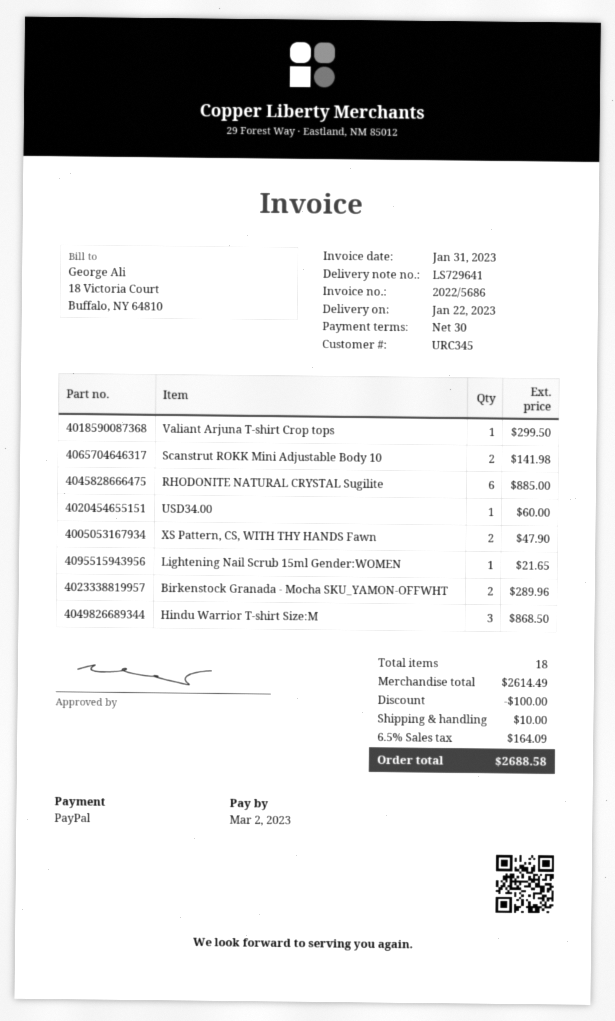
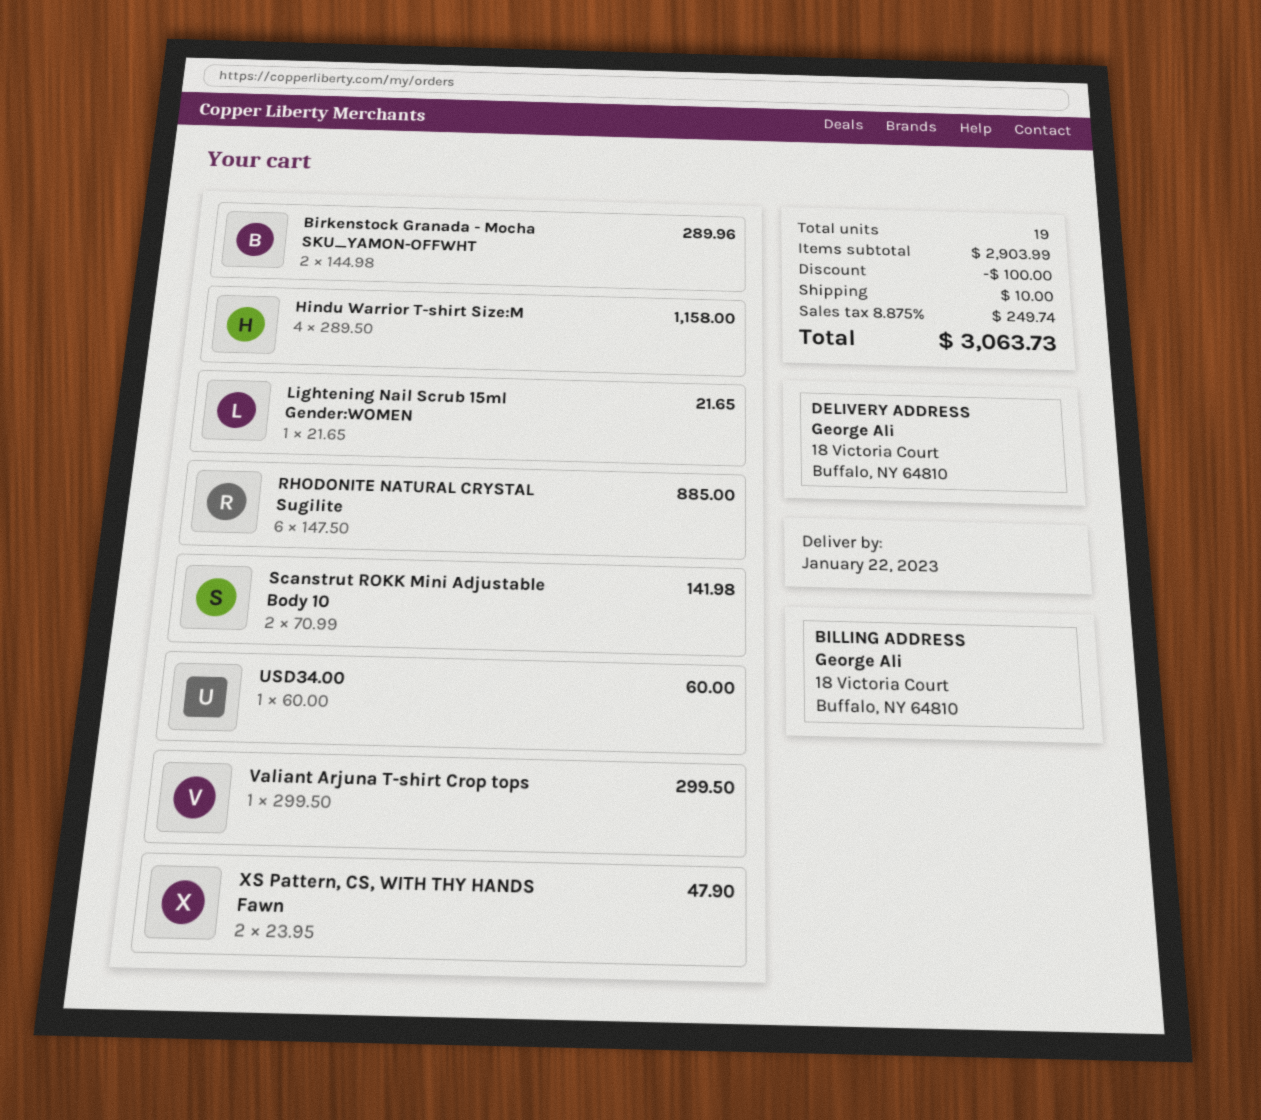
Hindu Warrior T-shirt Size:M: 3 for 868.50 -> 4 for 1158.00
total quantity: 18 -> 19
subtotal: 2614.49 -> 2903.99
tax: 6.5% = 164.09 -> 8.875% = 249.74
total: 2688.58 -> 3063.73

